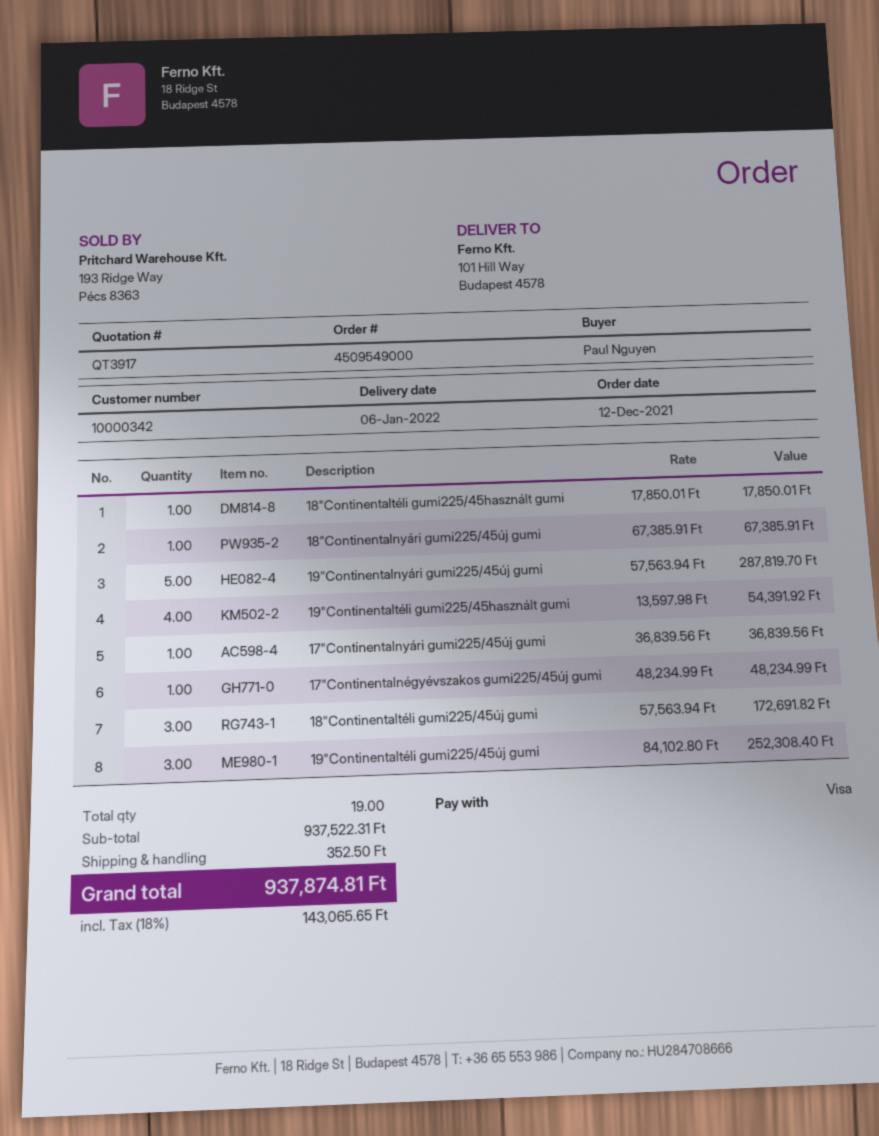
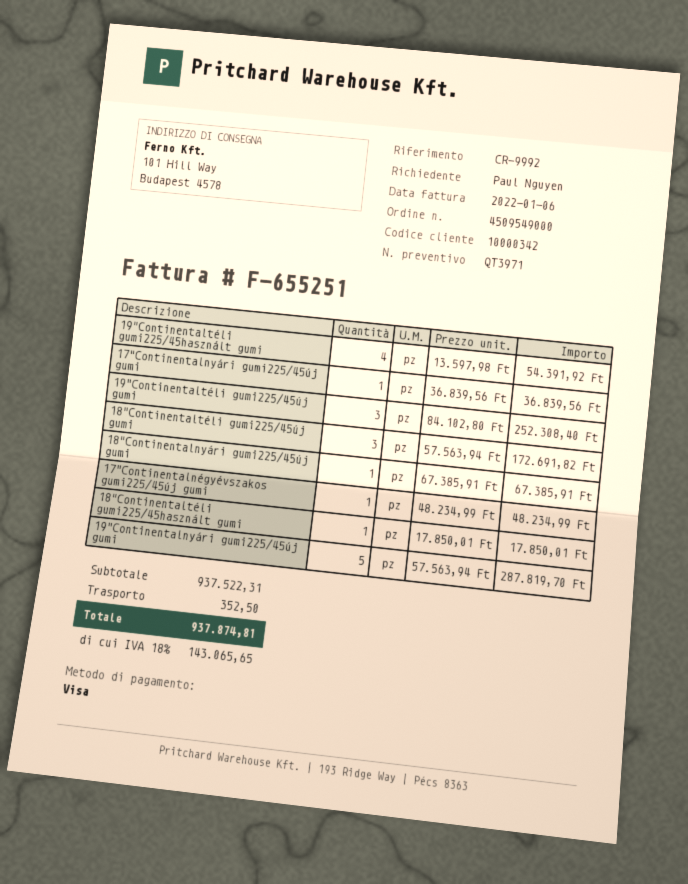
quote number: QT3917 -> QT3971

